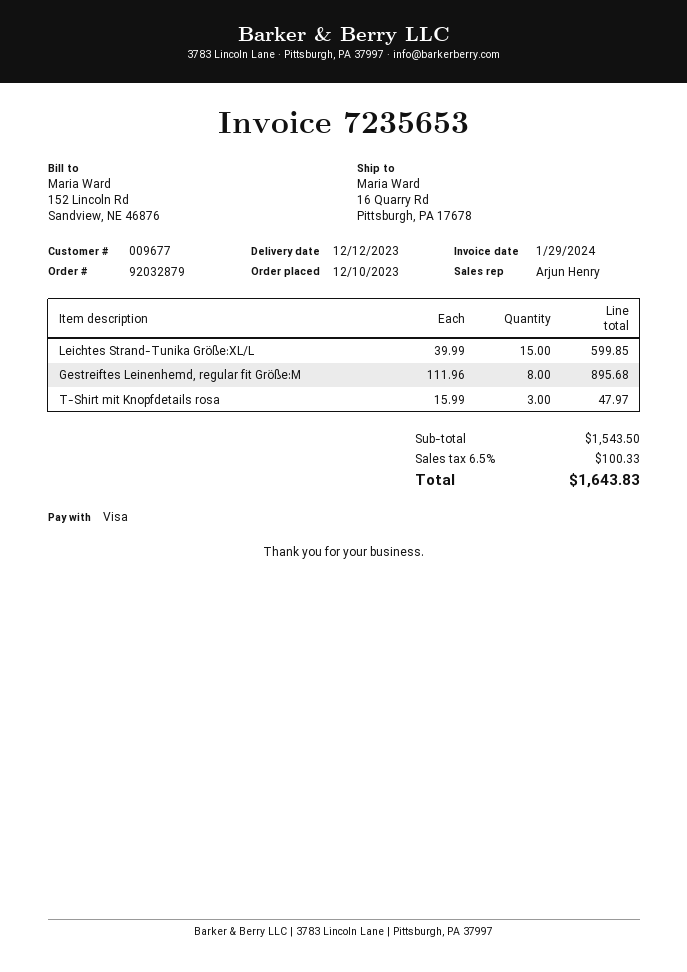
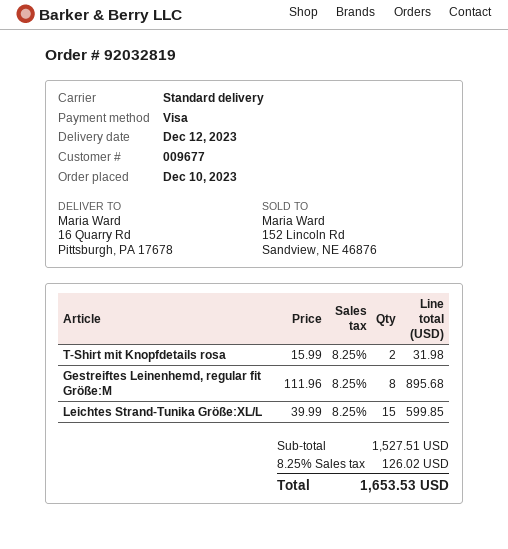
order number: 92032879 -> 92032819
T-Shirt mit Knopfdetails rosa: 3 x 15.99 = 47.97 -> 2 x 15.99 = 31.98
subtotal: 1543.50 -> 1527.51
tax: 6.5% = 100.33 -> 8.25% = 126.02
total: 1643.83 -> 1653.53

